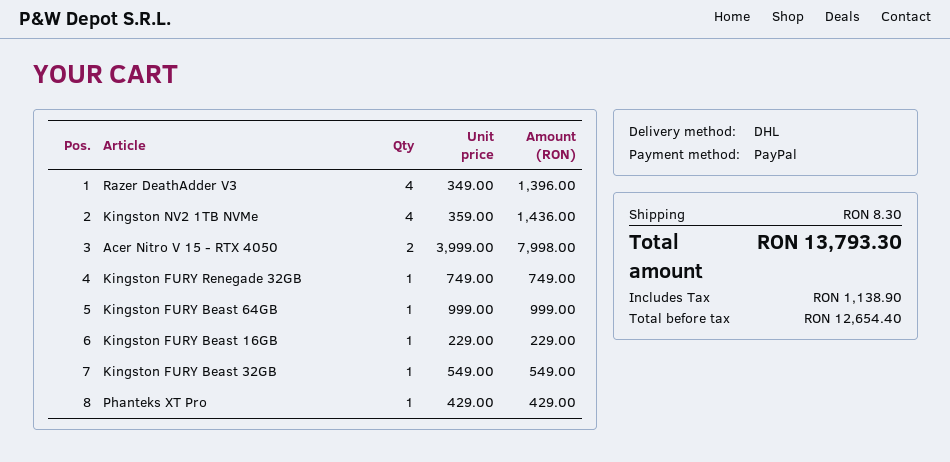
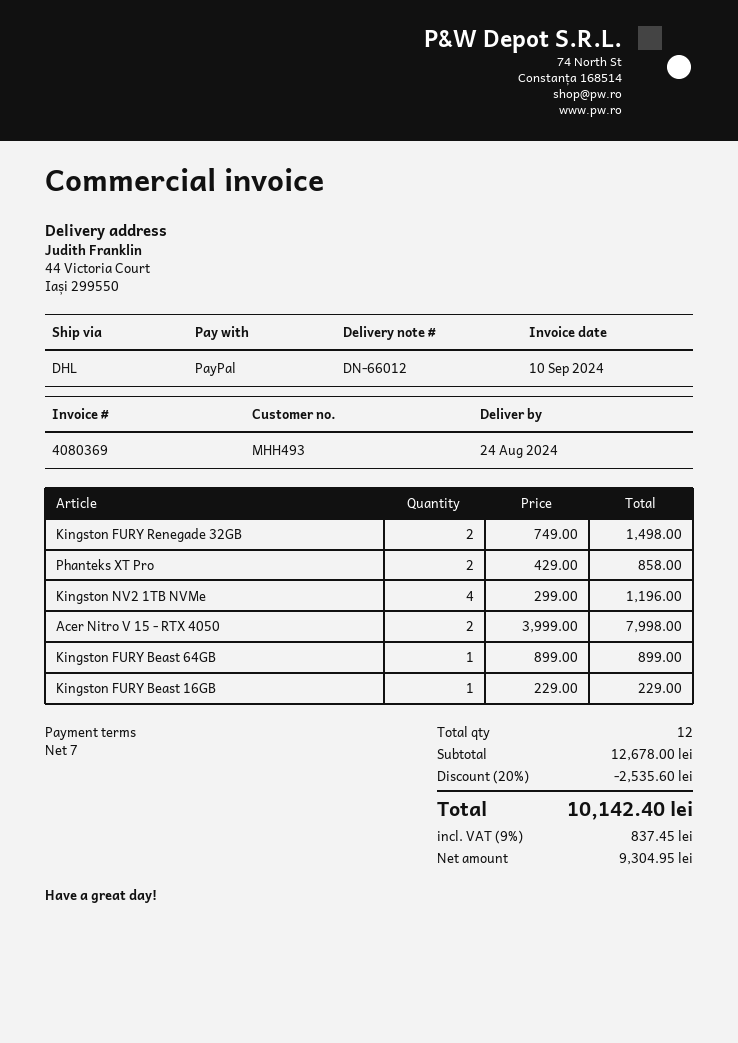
Razer DeathAdder V3: 4 x 349.00 = 1396.00 -> none
Kingston NV2 1TB NVMe: 4 x 359.00 = 1436.00 -> 4 x 299.00 = 1196.00
Kingston FURY Renegade 32GB: 1 x 749.00 = 749.00 -> 2 x 749.00 = 1498.00
Kingston FURY Beast 64GB: 1 x 999.00 = 999.00 -> 1 x 899.00 = 899.00
Kingston FURY Beast 32GB: 1 x 549.00 = 549.00 -> none
Phanteks XT Pro: 1 x 429.00 = 429.00 -> 2 x 429.00 = 858.00
discount: none -> 20% = 2535.60
shipping: 8.30 -> none
net: 12654.40 -> 9304.95
tax: 1138.90 -> 837.45
total: 13793.30 -> 10142.40

